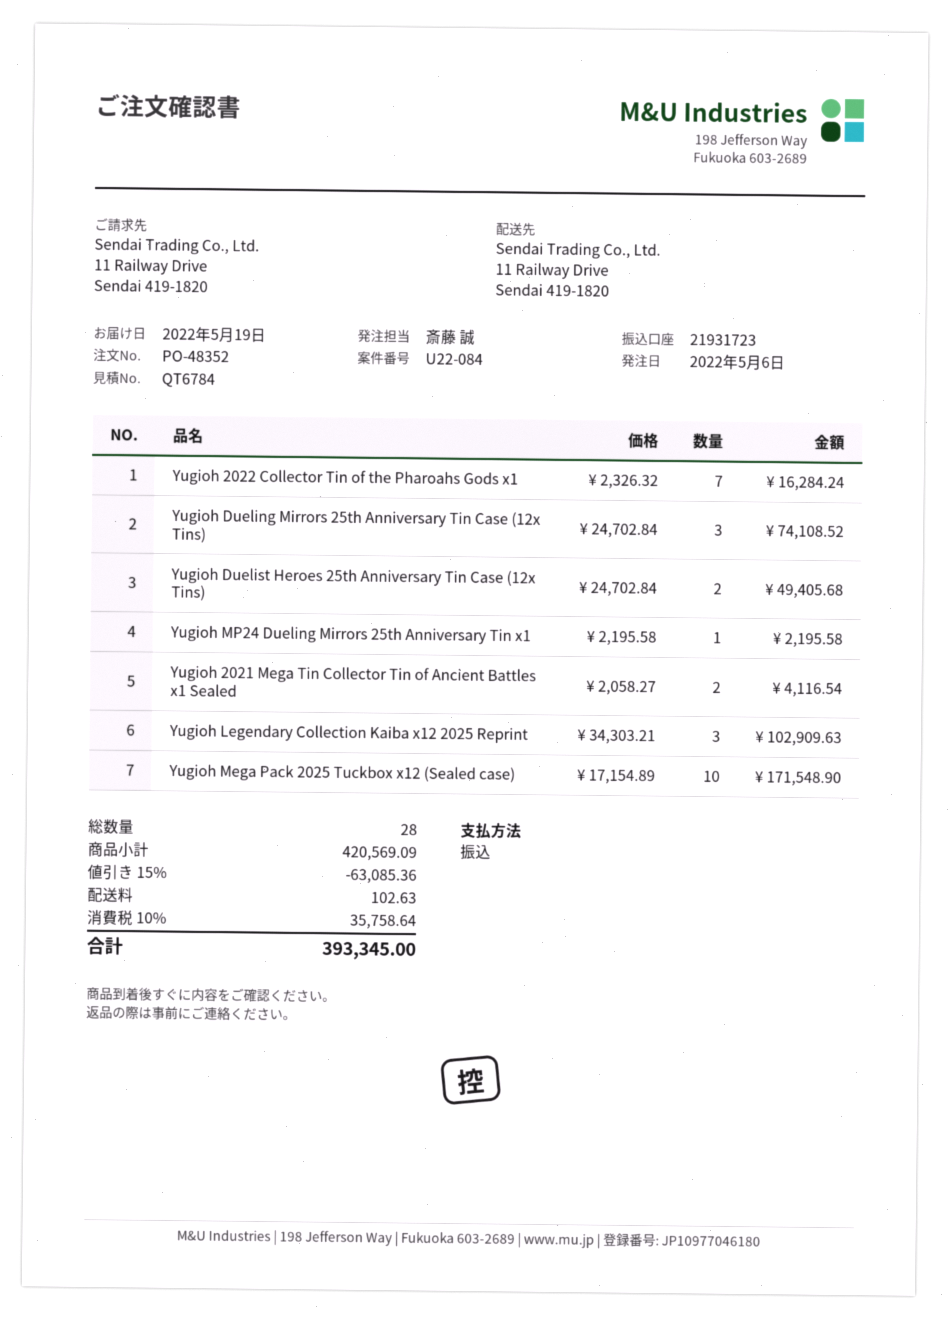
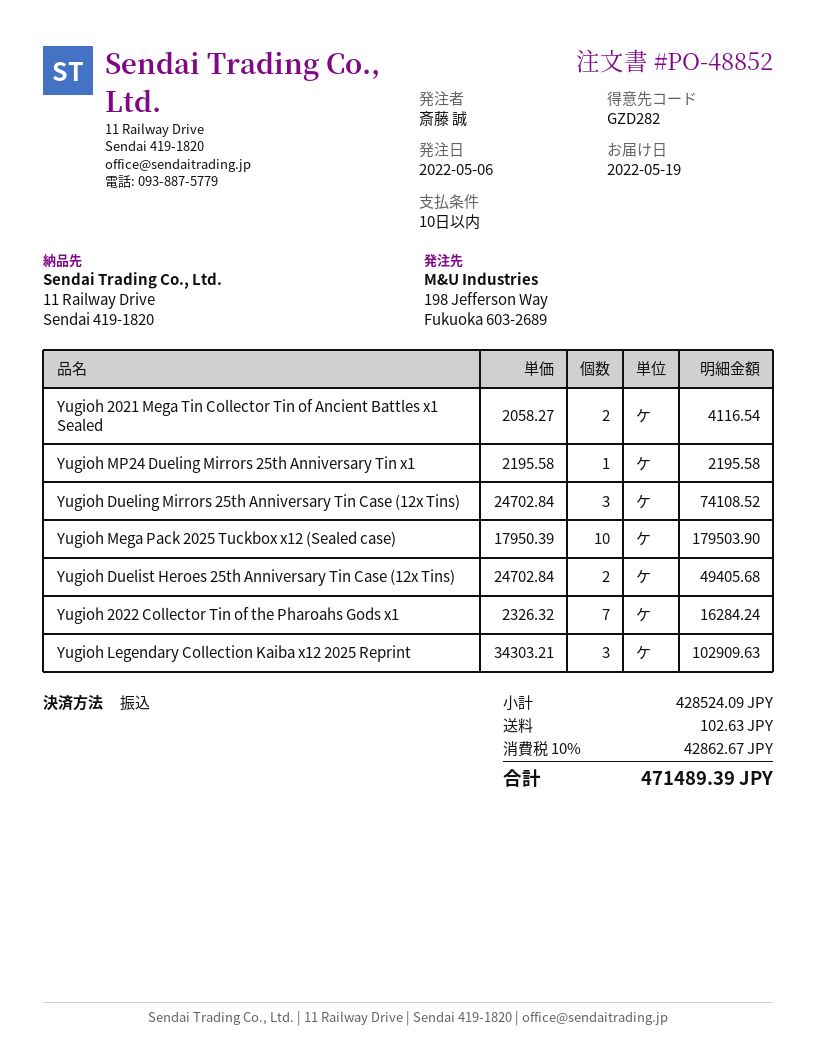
order number: PO-48352 -> PO-48852
Yugioh Mega Pack 2025 Tuckbox x12 (Sealed case): 10 x 17154.89 = 171548.90 -> 10 x 17950.39 = 179503.90
subtotal: 420569.09 -> 428524.09
discount: 15% = 63085.36 -> none
tax: 10% = 35758.64 -> 10% = 42862.67
total: 393345.00 -> 471489.39

